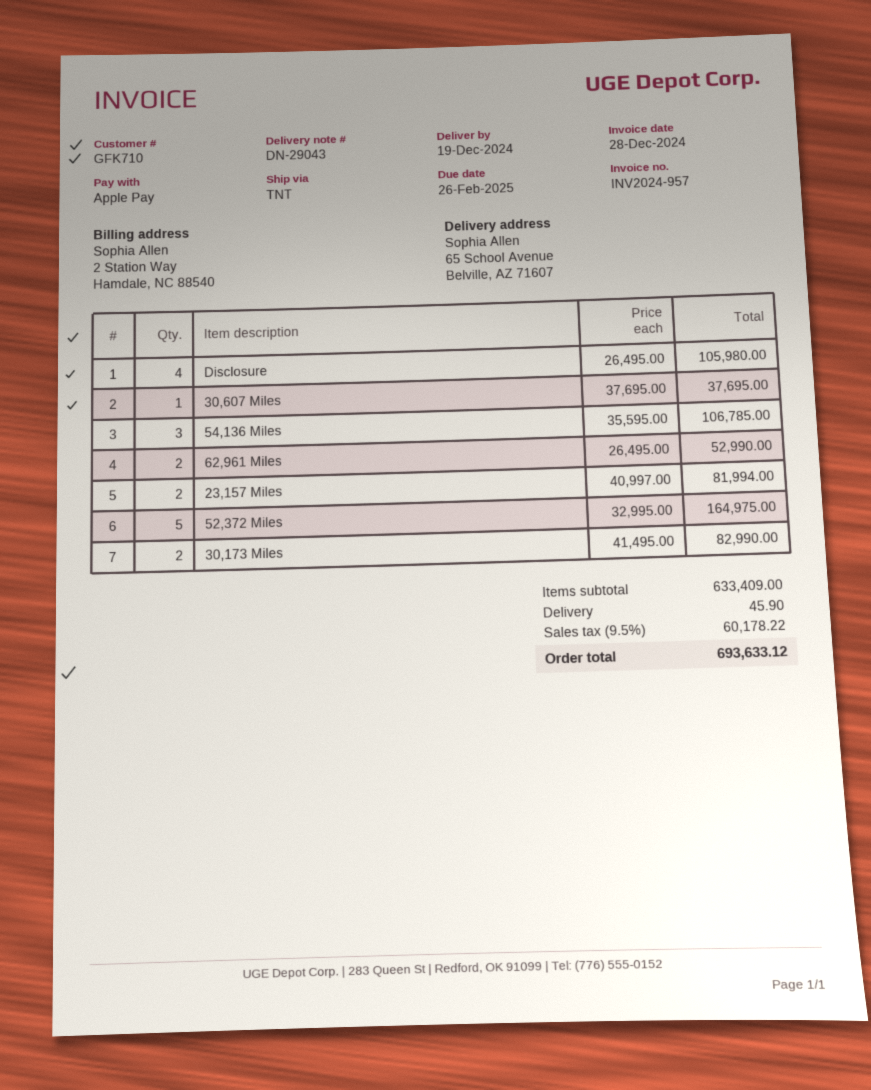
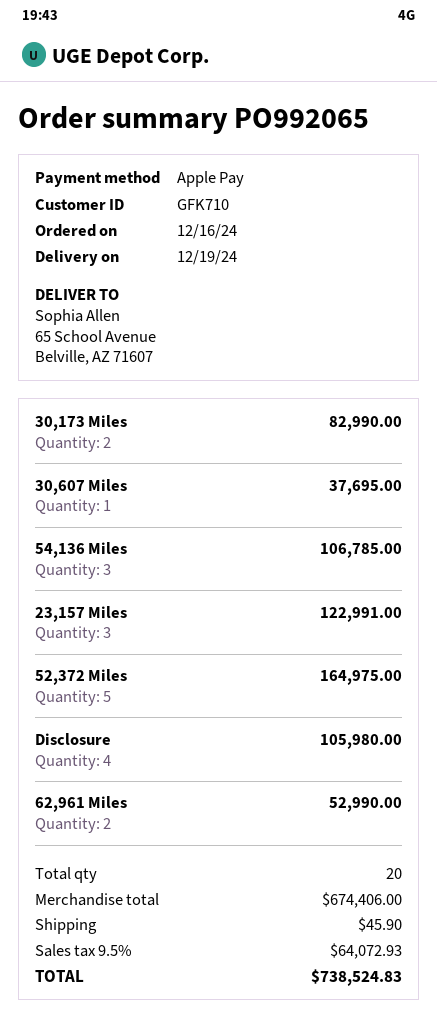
23,157 Miles: 2 for 81994.00 -> 3 for 122991.00
subtotal: 633409.00 -> 674406.00
tax: 9.5% = 60178.22 -> 9.5% = 64072.93
total: 693633.12 -> 738524.83

